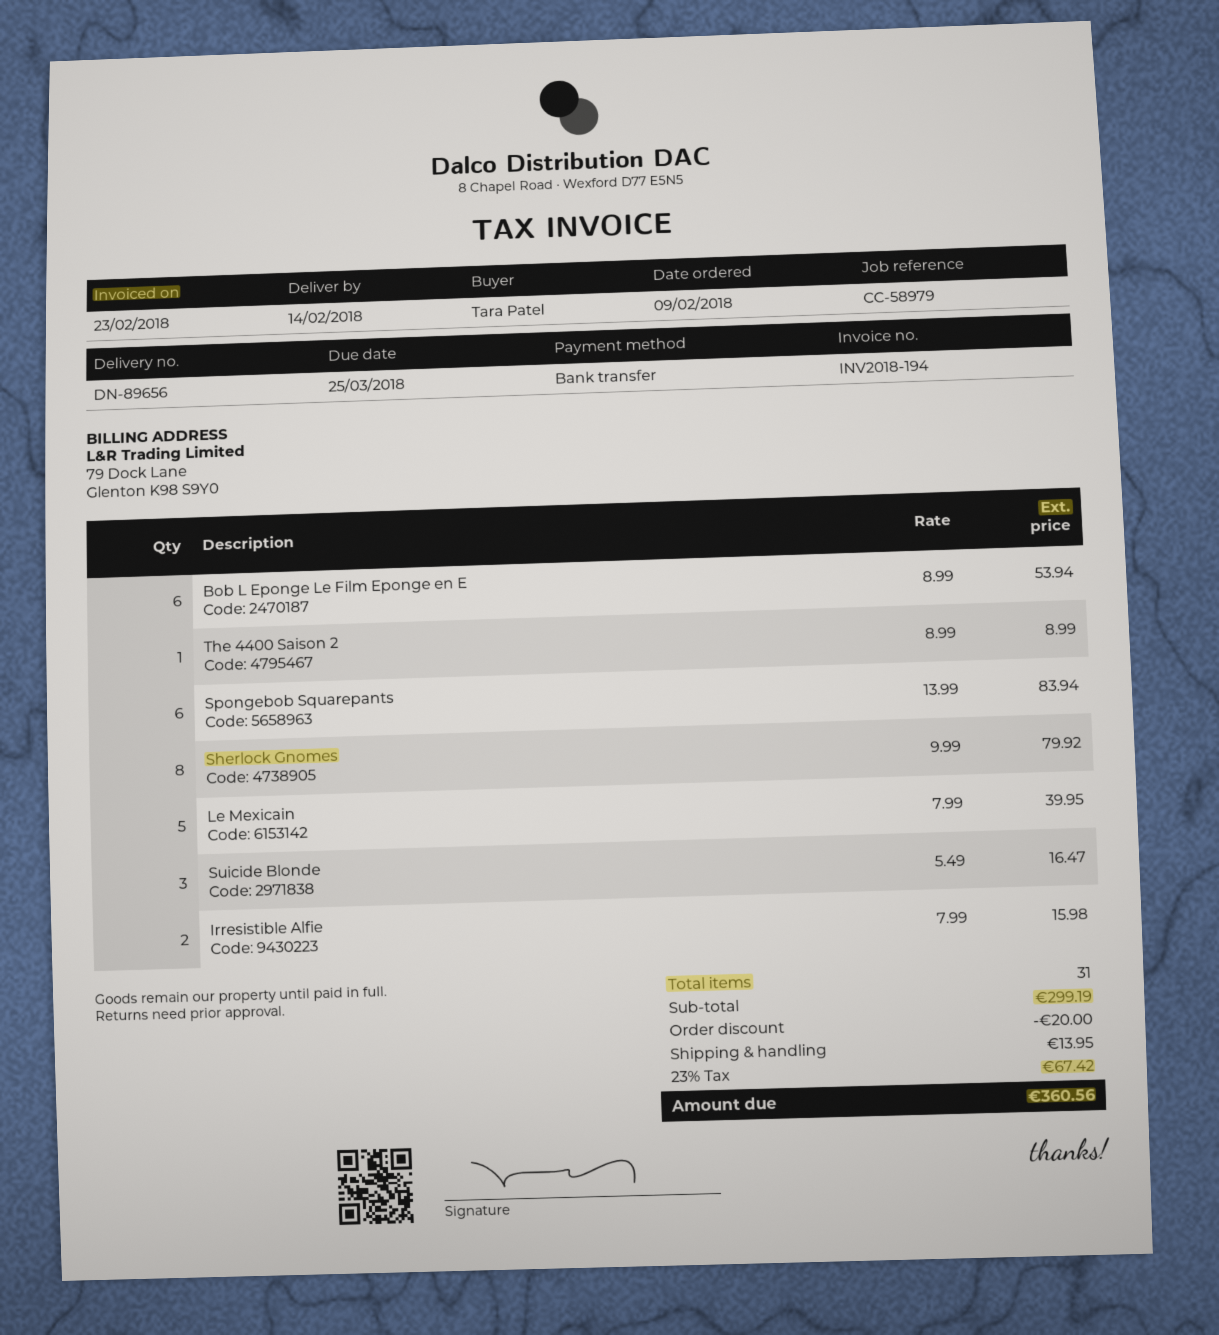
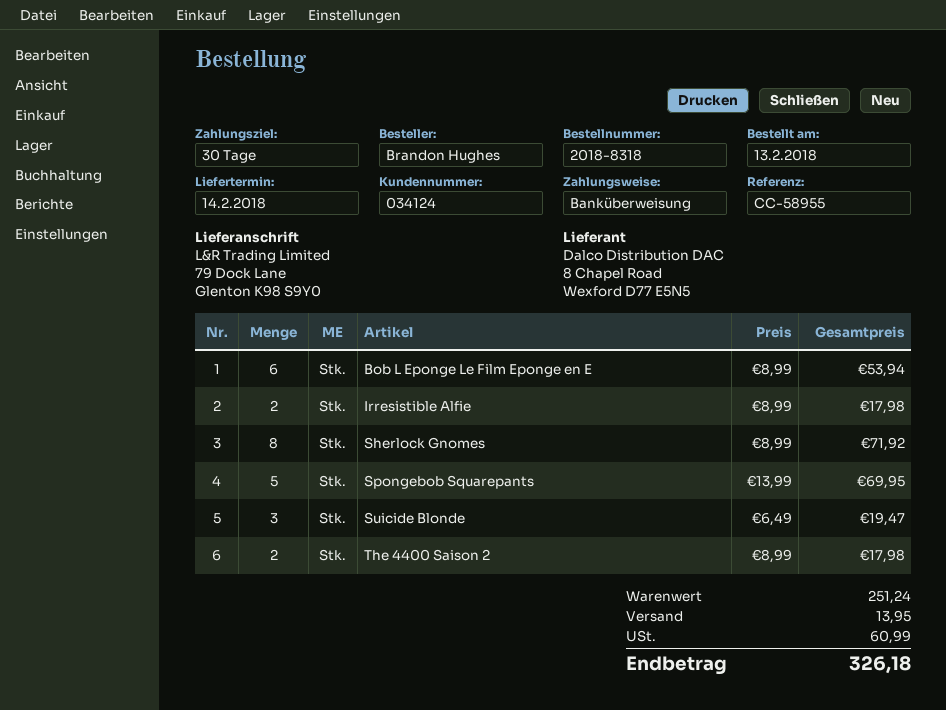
order date: 2018-02-09 -> 2018-02-13
reference: CC-58979 -> CC-58955
ordered by: Tara Patel -> Brandon Hughes
The 4400 Saison 2: 1 x 8.99 = 8.99 -> 2 x 8.99 = 17.98
Spongebob Squarepants: 6 x 13.99 = 83.94 -> 5 x 13.99 = 69.95
Sherlock Gnomes: 8 x 9.99 = 79.92 -> 8 x 8.99 = 71.92
Le Mexicain: 5 x 7.99 = 39.95 -> none
Suicide Blonde: 3 x 5.49 = 16.47 -> 3 x 6.49 = 19.47
Irresistible Alfie: 2 x 7.99 = 15.98 -> 2 x 8.99 = 17.98
subtotal: 299.19 -> 251.24
discount: 20.00 -> none
tax: 67.42 -> 60.99
total: 360.56 -> 326.18

